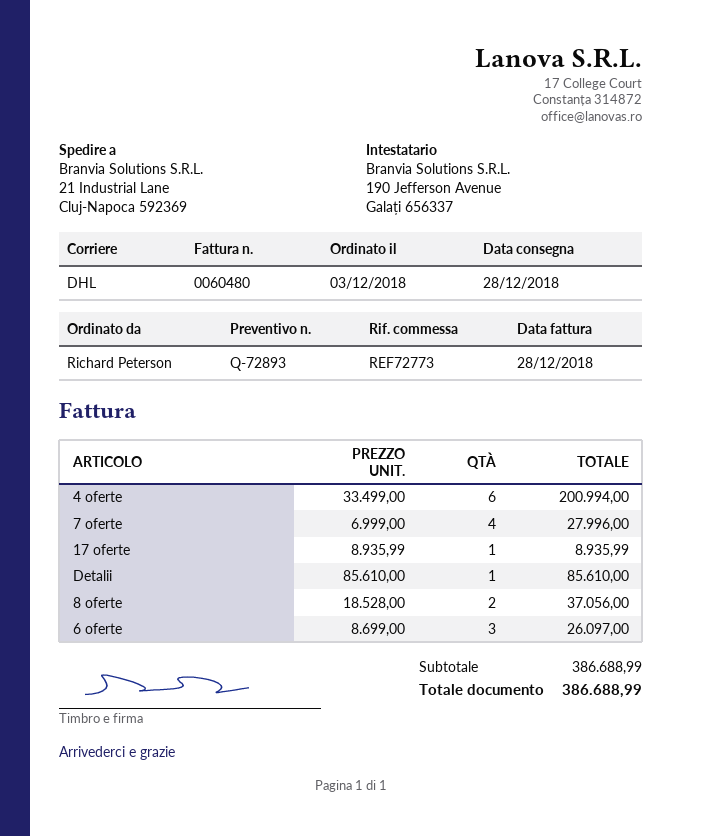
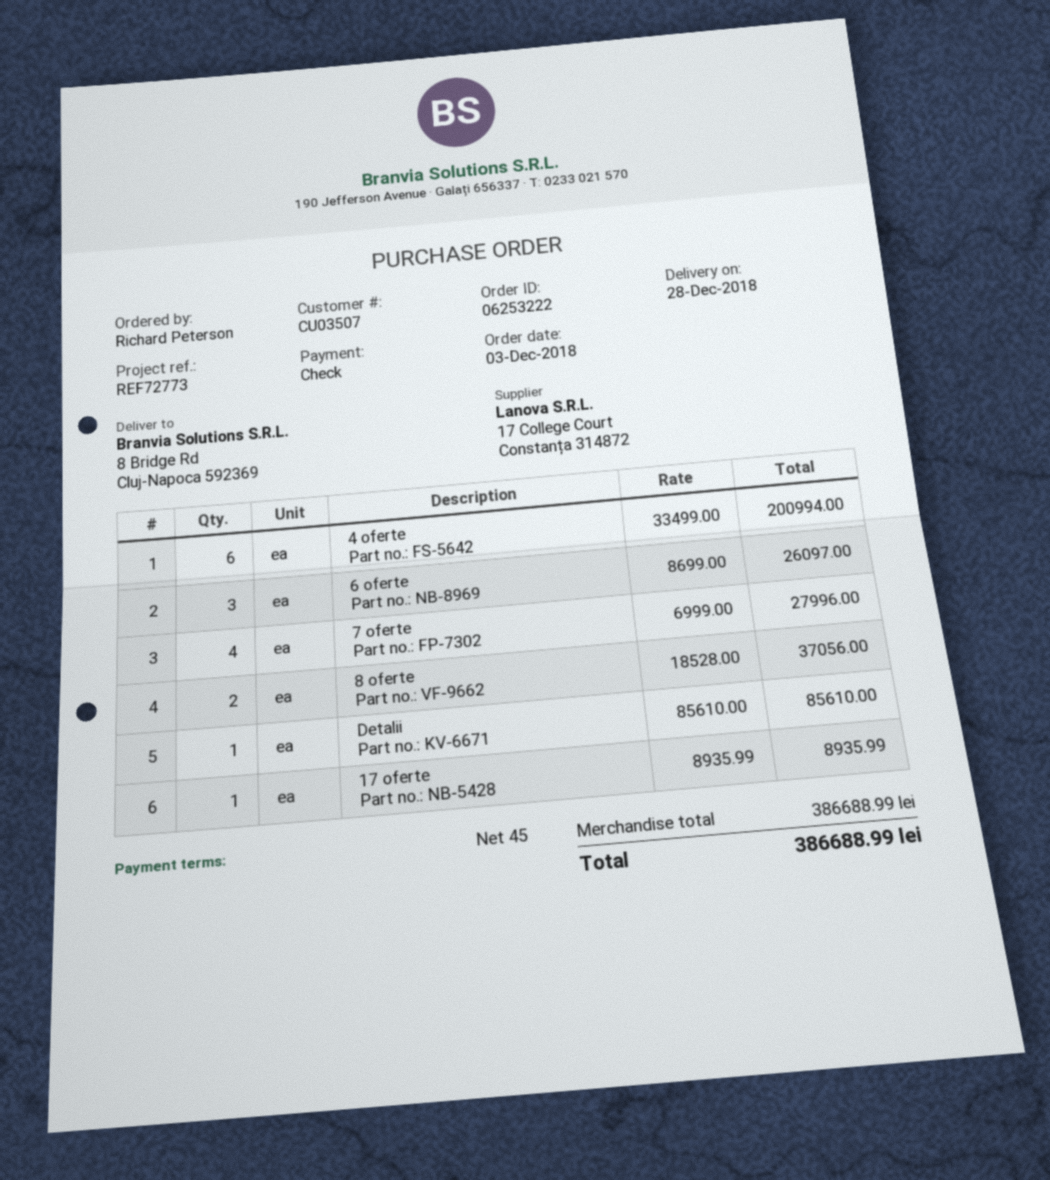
ship to: 21 Industrial Lane, Cluj-Napoca 592369 -> 8 Bridge Rd, Cluj-Napoca 592369

